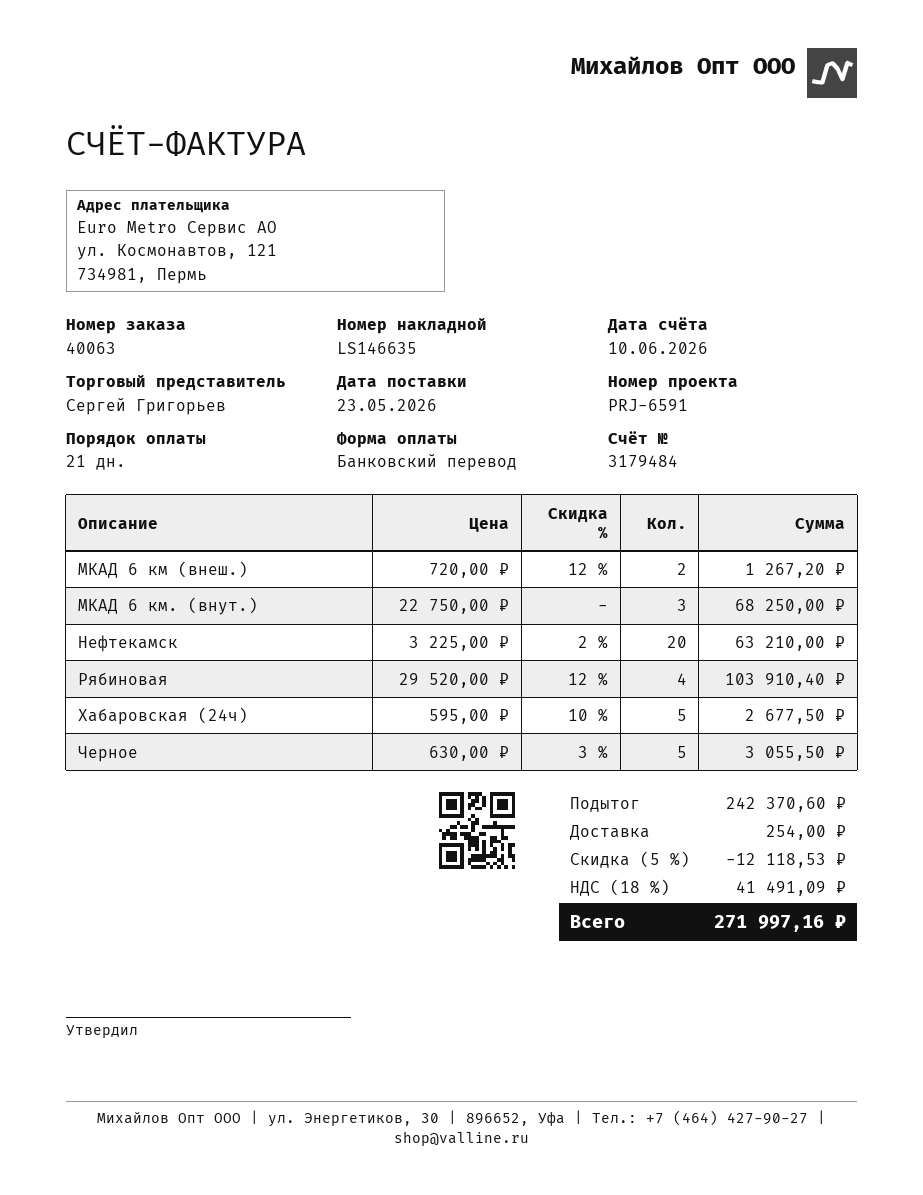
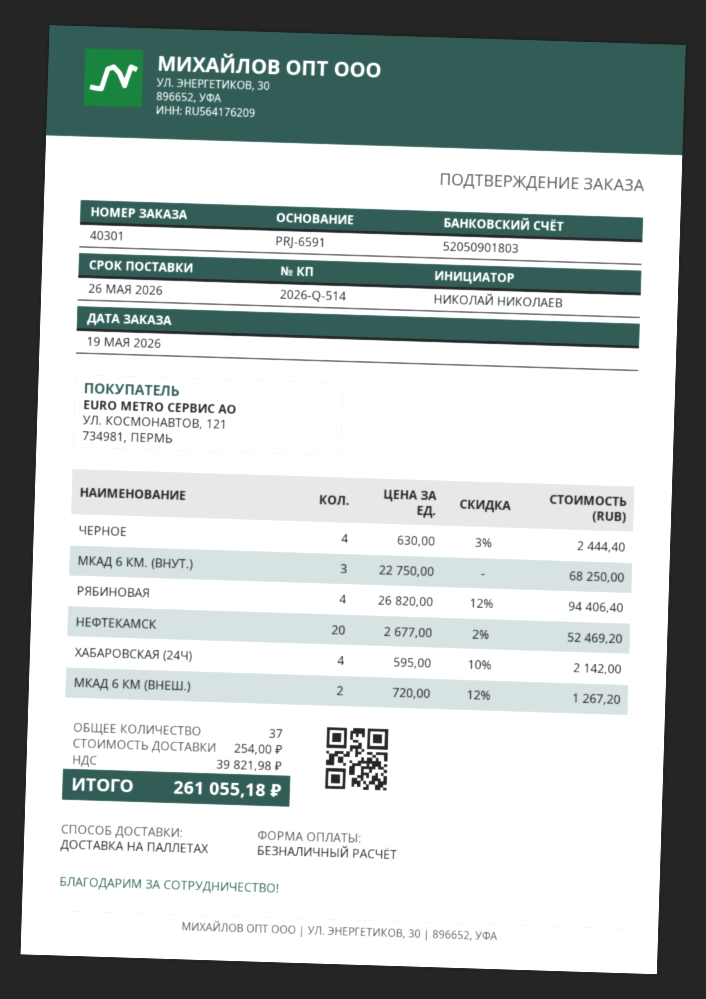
order number: 40063 -> 40301
delivery date: 2026-05-23 -> 2026-05-26
Нефтекамск: 20 x 3225.00 - 2% = 63210.00 -> 20 x 2677.00 - 2% = 52469.20
Рябиновая: 4 x 29520.00 - 12% = 103910.40 -> 4 x 26820.00 - 12% = 94406.40
Хабаровская (24ч): 5 x 595.00 - 10% = 2677.50 -> 4 x 595.00 - 10% = 2142.00
Черное: 5 x 630.00 - 3% = 3055.50 -> 4 x 630.00 - 3% = 2444.40
discount: 5% = 12118.53 -> none
tax: 41491.09 -> 39821.98
total: 271997.16 -> 261055.18

